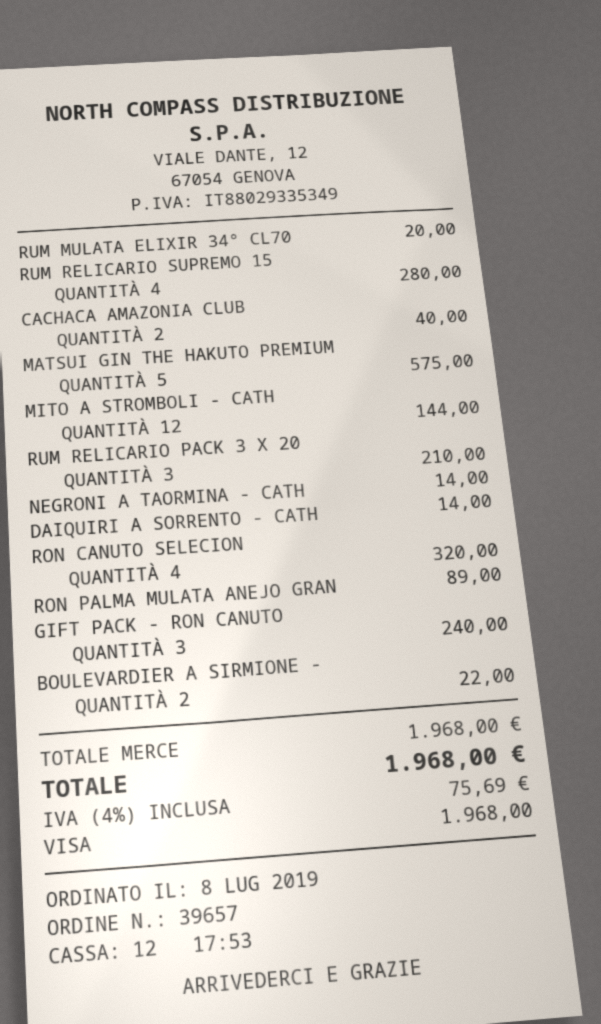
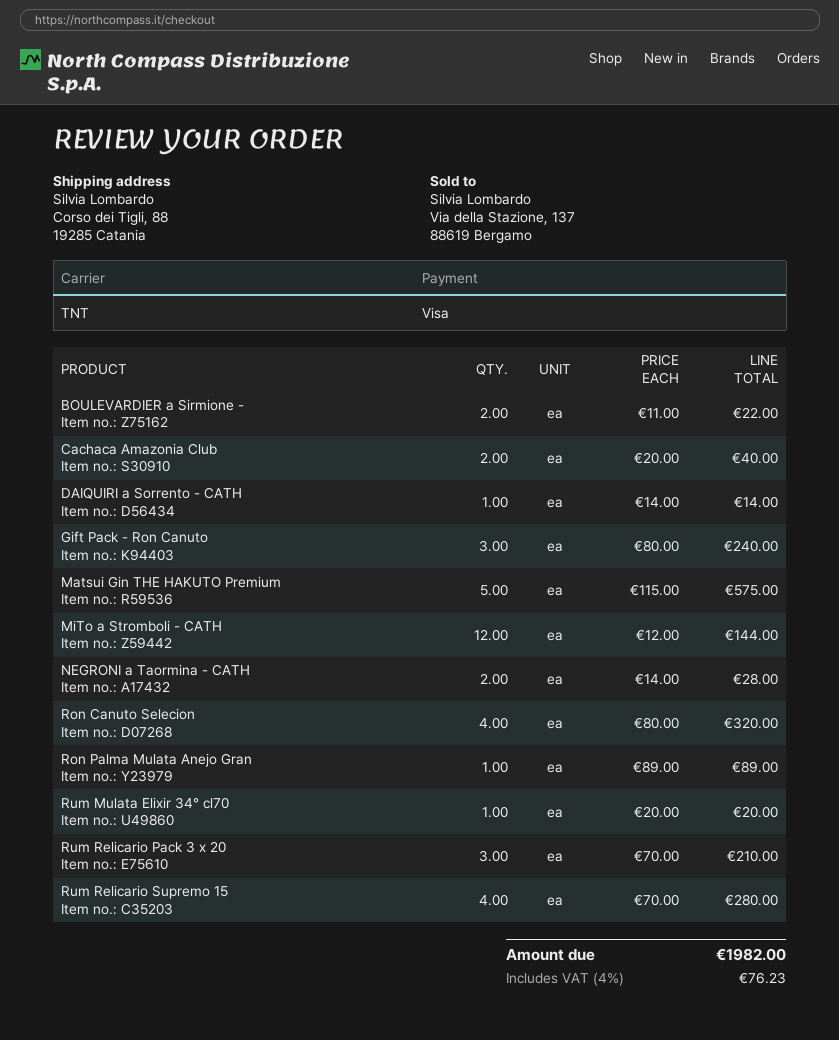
NEGRONI A TAORMINA - CATH: 1 for 14.00 -> 2 for 28.00
tax: 4% = 75.69 -> 4% = 76.23
total: 1968.00 -> 1982.00

